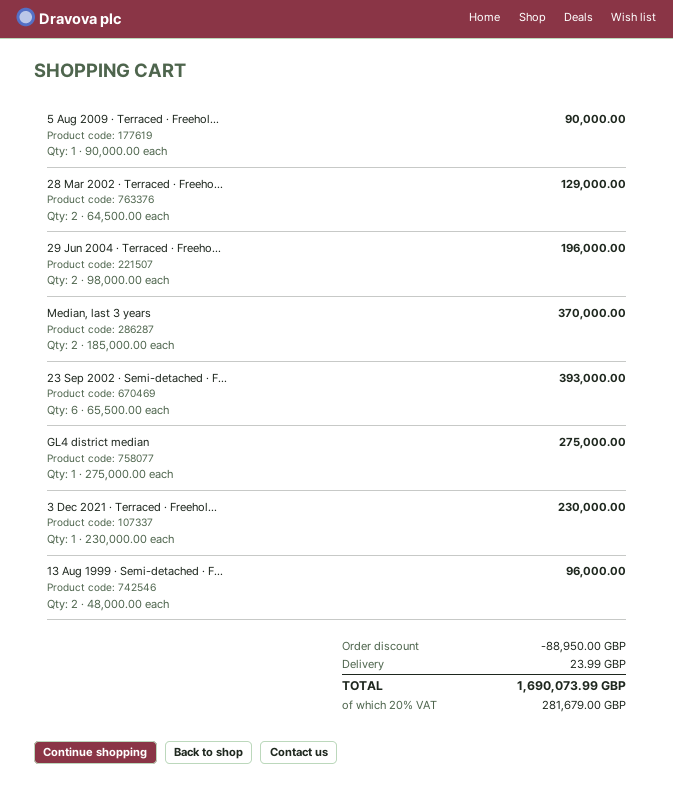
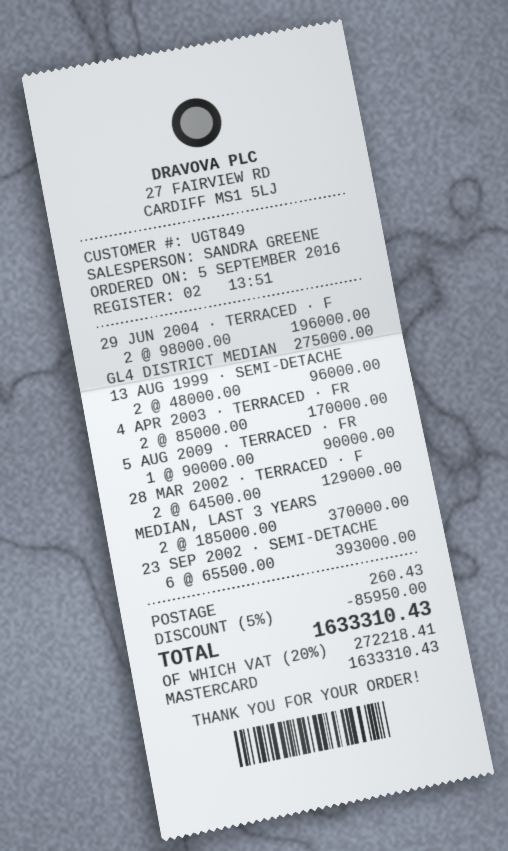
3 Dec 2021 · Terraced · Freehol...: 1 x 230000.00 = 230000.00 -> none
4 APR 2003 · TERRACED · FR: none -> 2 x 85000.00 = 170000.00
discount: 88950.00 -> 85950.00
shipping: 23.99 -> 260.43
tax: 20% = 281679.00 -> 20% = 272218.41
total: 1690073.99 -> 1633310.43

